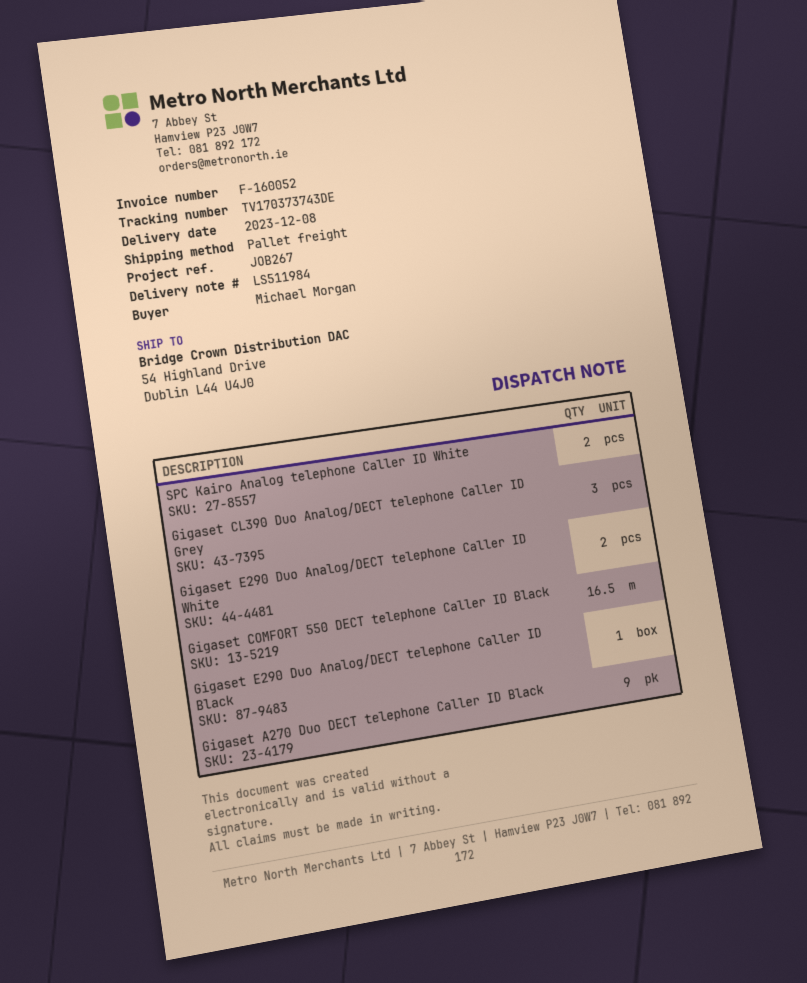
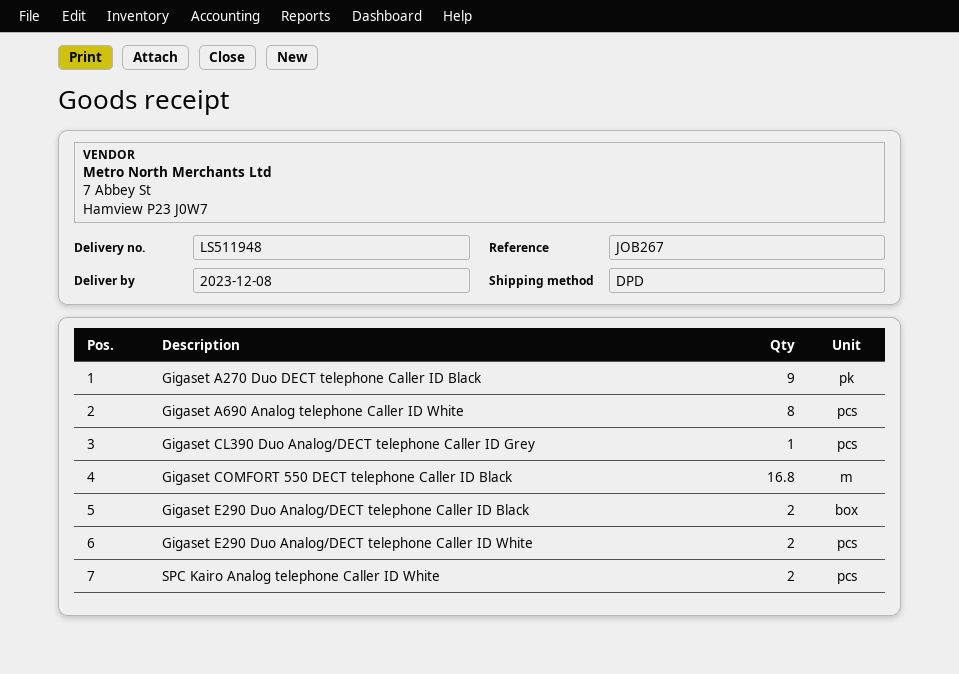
delivery note number: LS511984 -> LS511948
shipping method: pallet freight -> DPD
Gigaset CL390 Duo Analog/DECT telephone Caller ID Grey: 3 -> 1
Gigaset COMFORT 550 DECT telephone Caller ID Black: 16.5 -> 16.8
Gigaset E290 Duo Analog/DECT telephone Caller ID Black: 1 -> 2
Gigaset A690 Analog telephone Caller ID White: none -> 8

